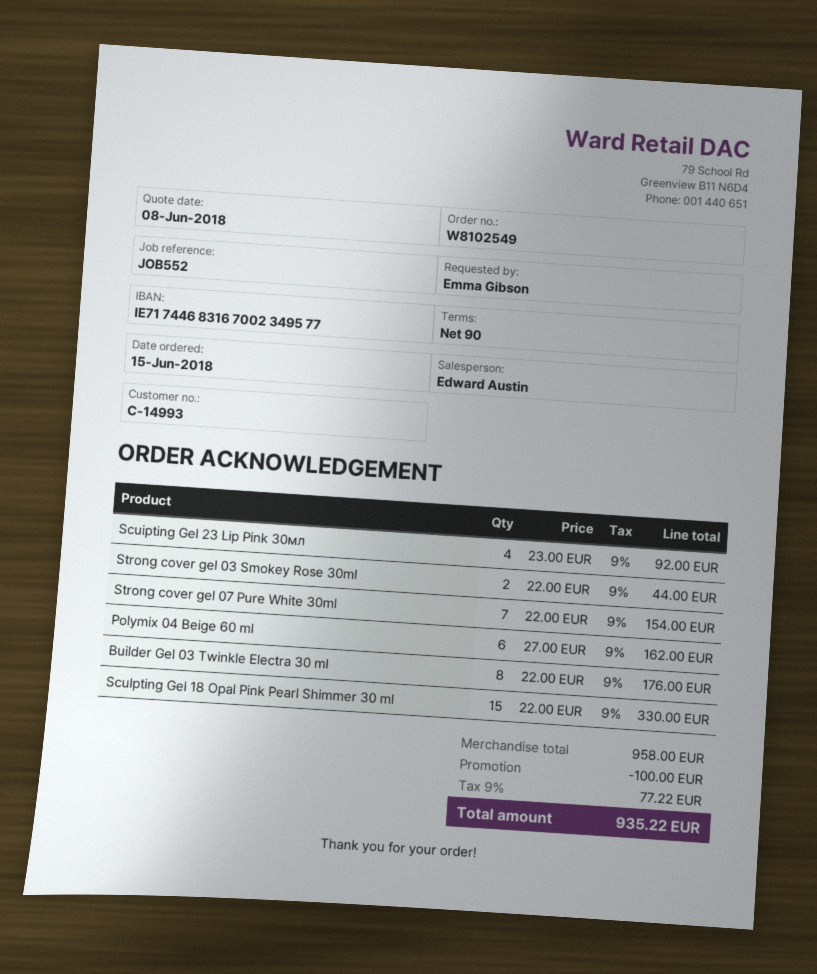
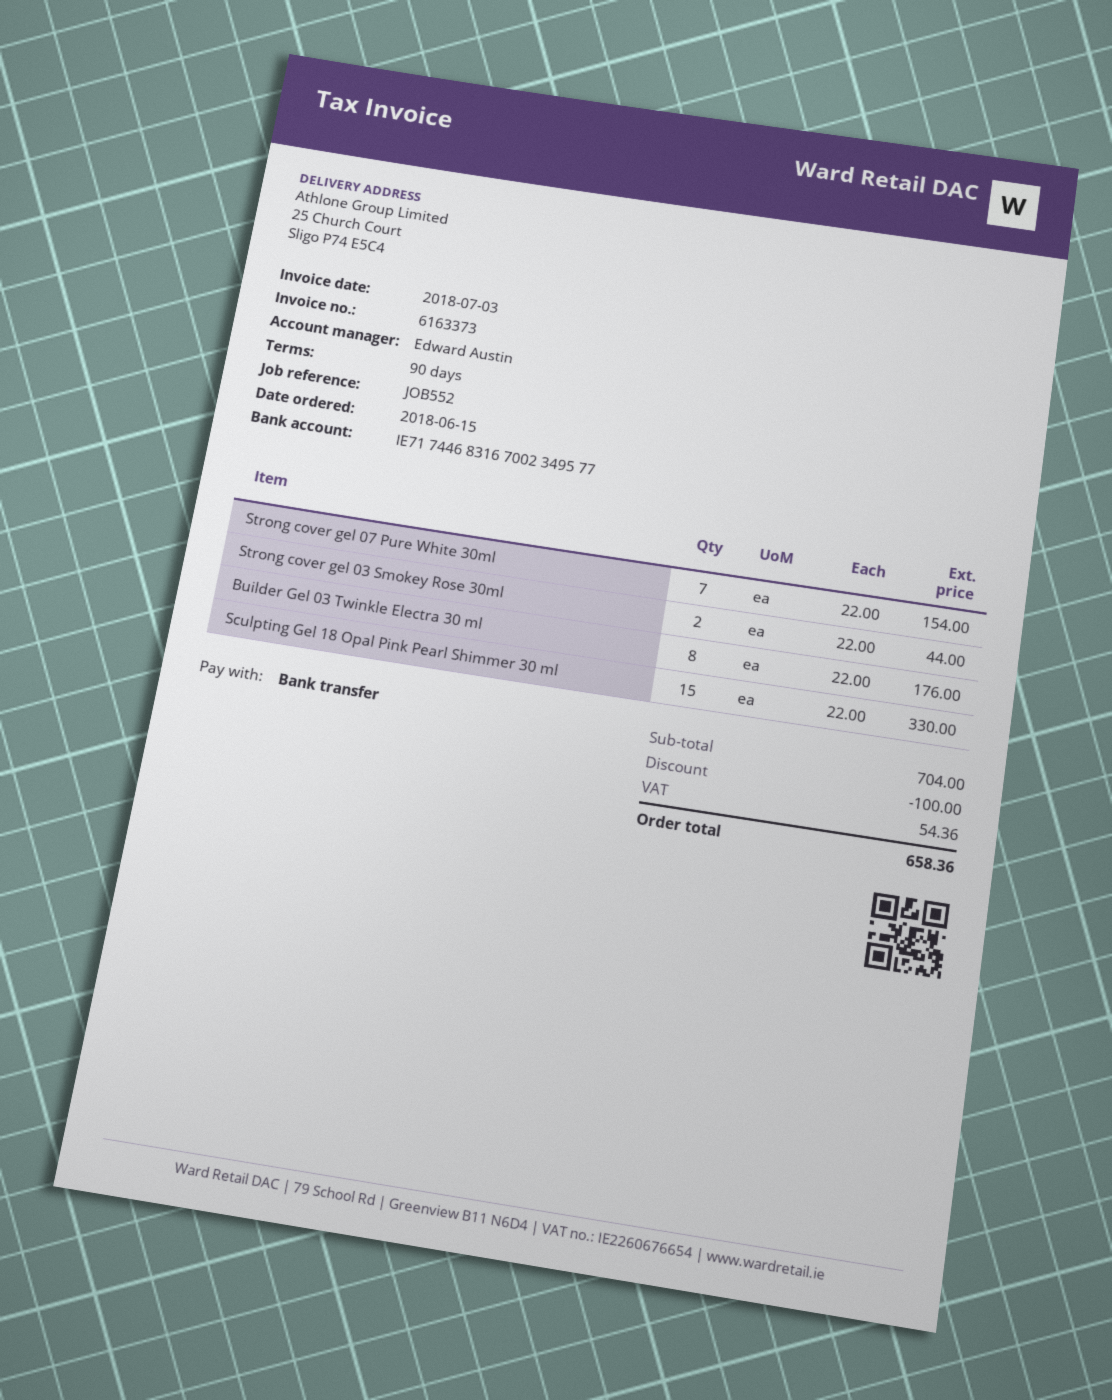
Scuipting Gel 23 Lip Pink 30мл: 4 x 23.00 = 92.00 -> none
Polymix 04 Beige 60 ml: 6 x 27.00 = 162.00 -> none
subtotal: 958.00 -> 704.00
tax: 77.22 -> 54.36
total: 935.22 -> 658.36

